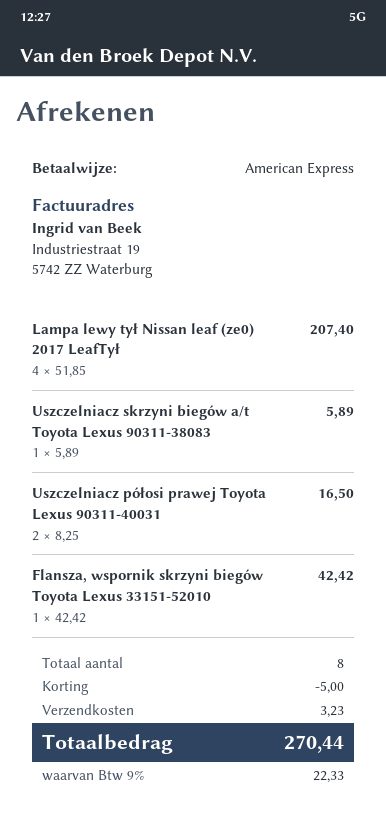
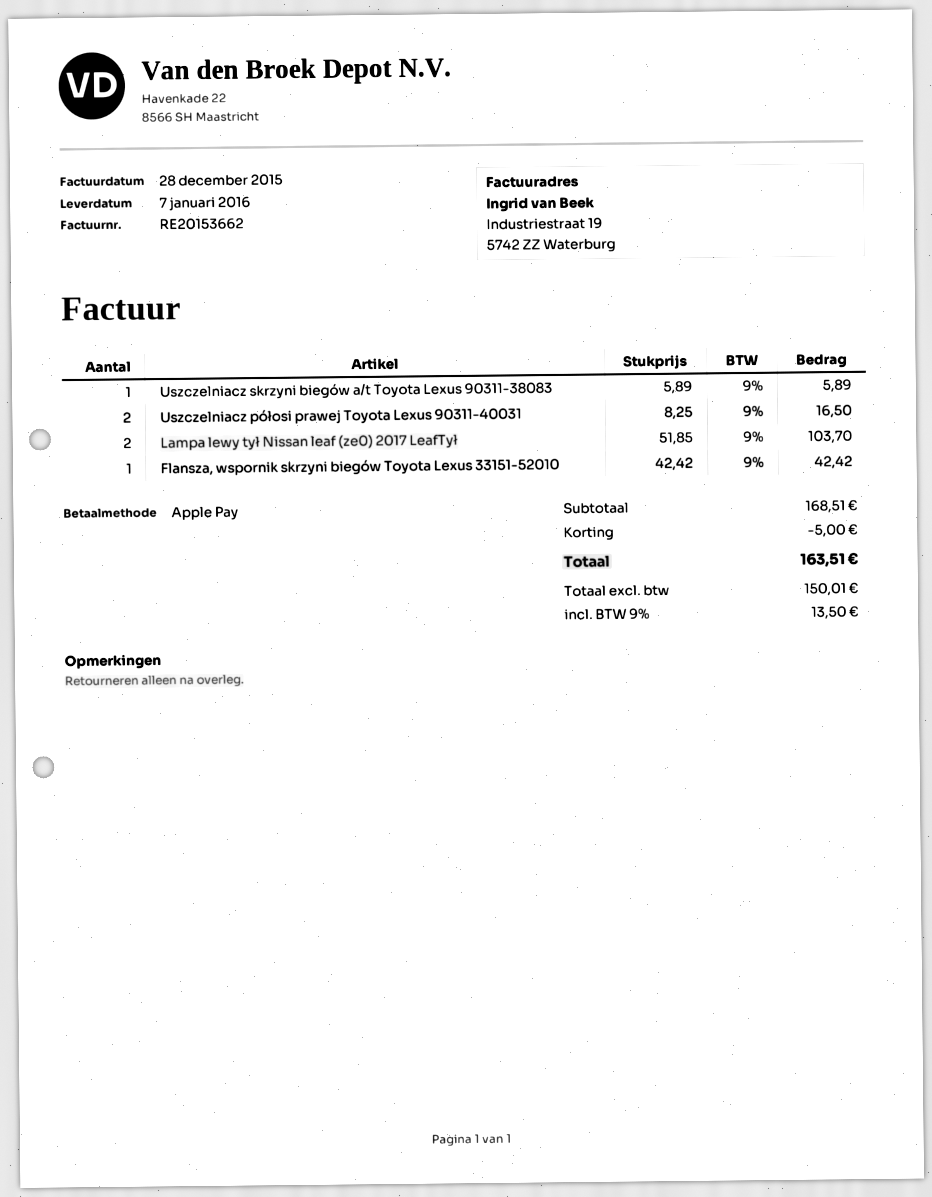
payment method: American Express -> Apple Pay
Lampa lewy tył Nissan leaf (ze0) 2017 LeafTył: 4 x 51.85 = 207.40 -> 2 x 51.85 = 103.70
shipping: 3.23 -> none
tax: 9% = 22.33 -> 9% = 13.50
total: 270.44 -> 163.51

